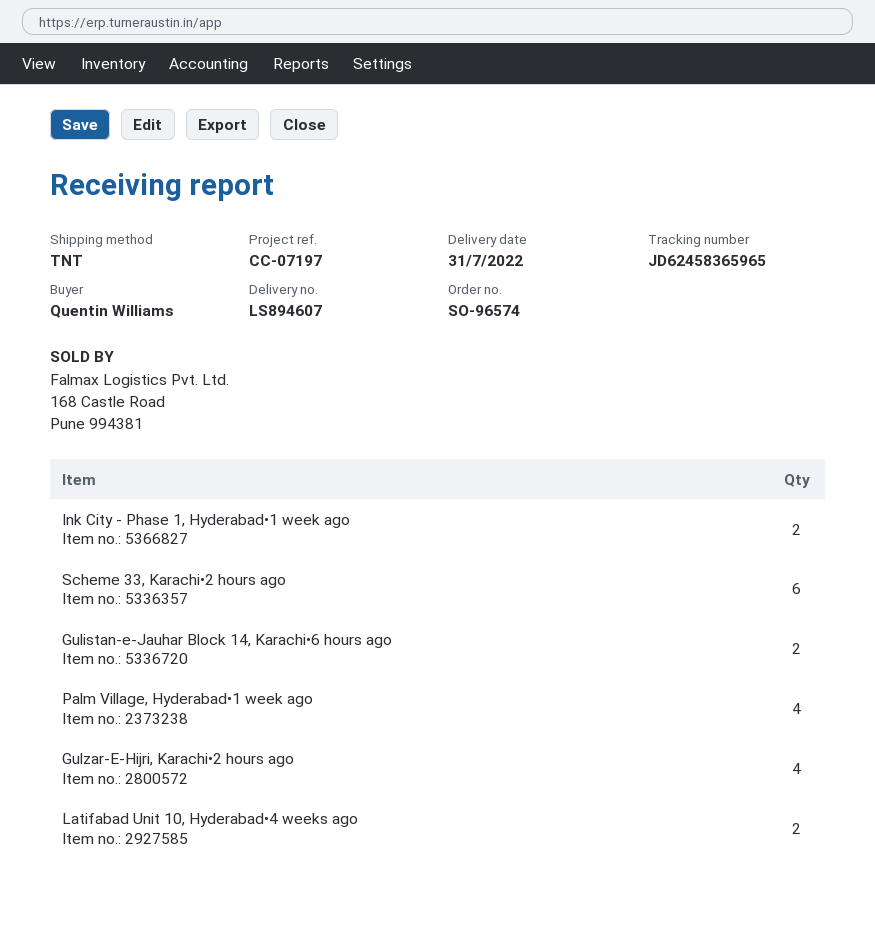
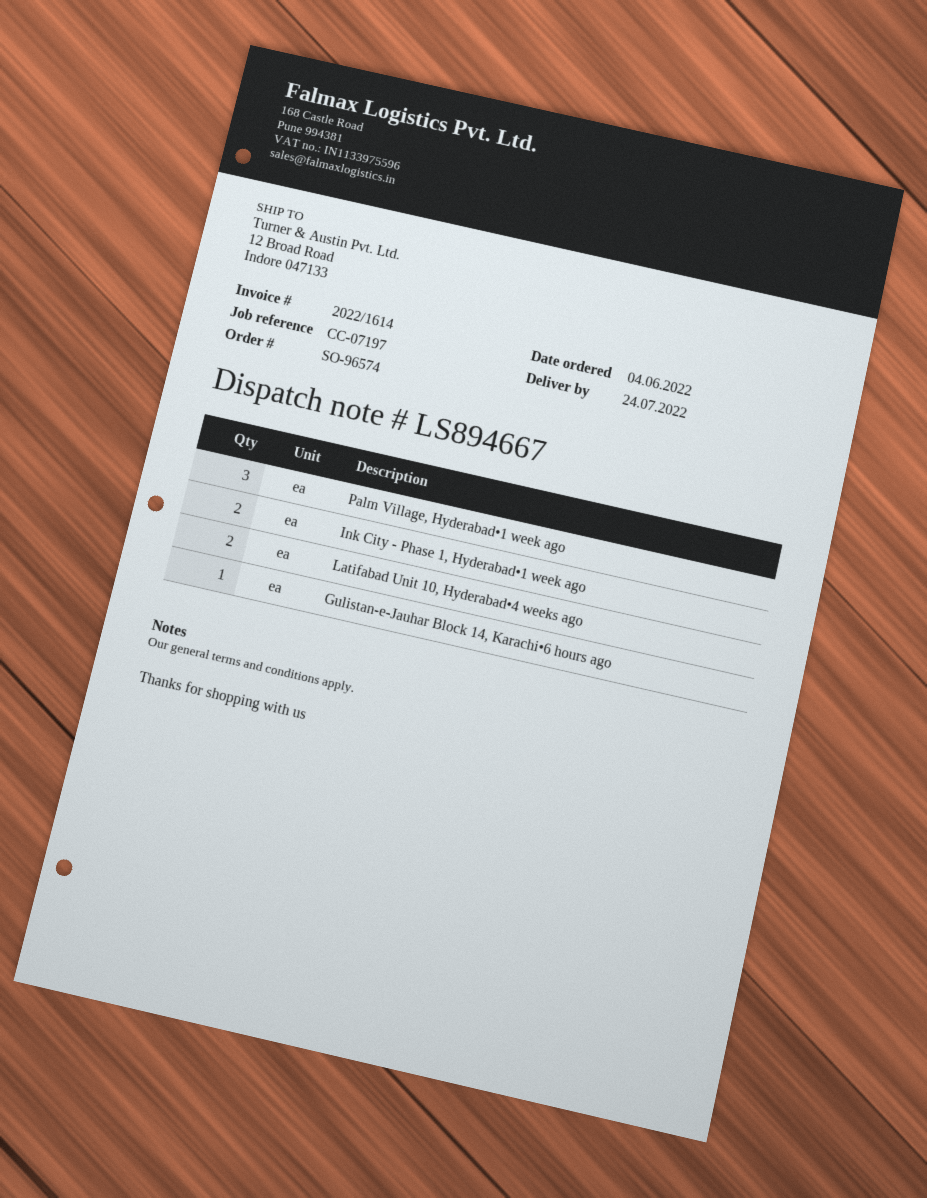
delivery note number: LS894607 -> LS894667
delivery date: 2022-07-31 -> 2022-07-24
Scheme 33, Karachi•2 hours ago: 6 -> none
Gulistan-e-Jauhar Block 14, Karachi•6 hours ago: 2 -> 1
Palm Village, Hyderabad•1 week ago: 4 -> 3
Gulzar-E-Hijri, Karachi•2 hours ago: 4 -> none

